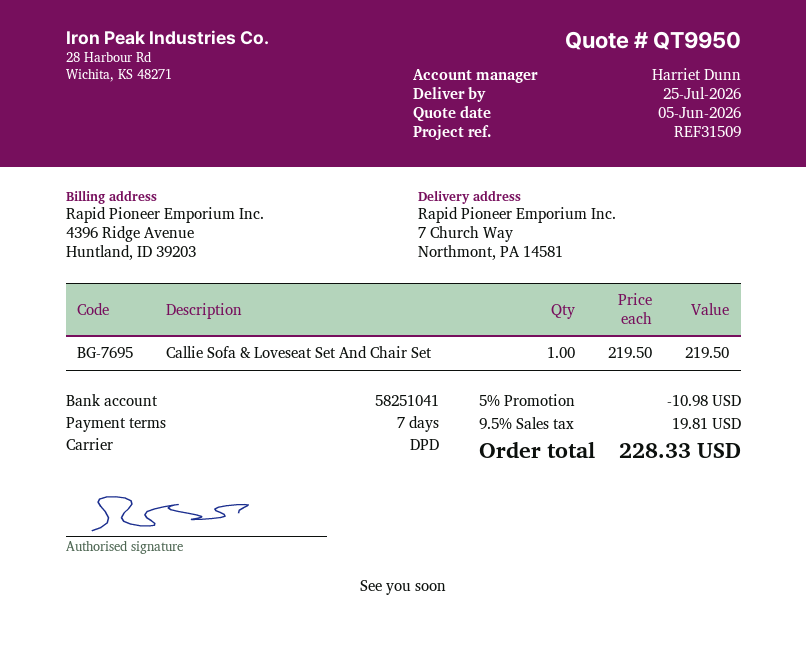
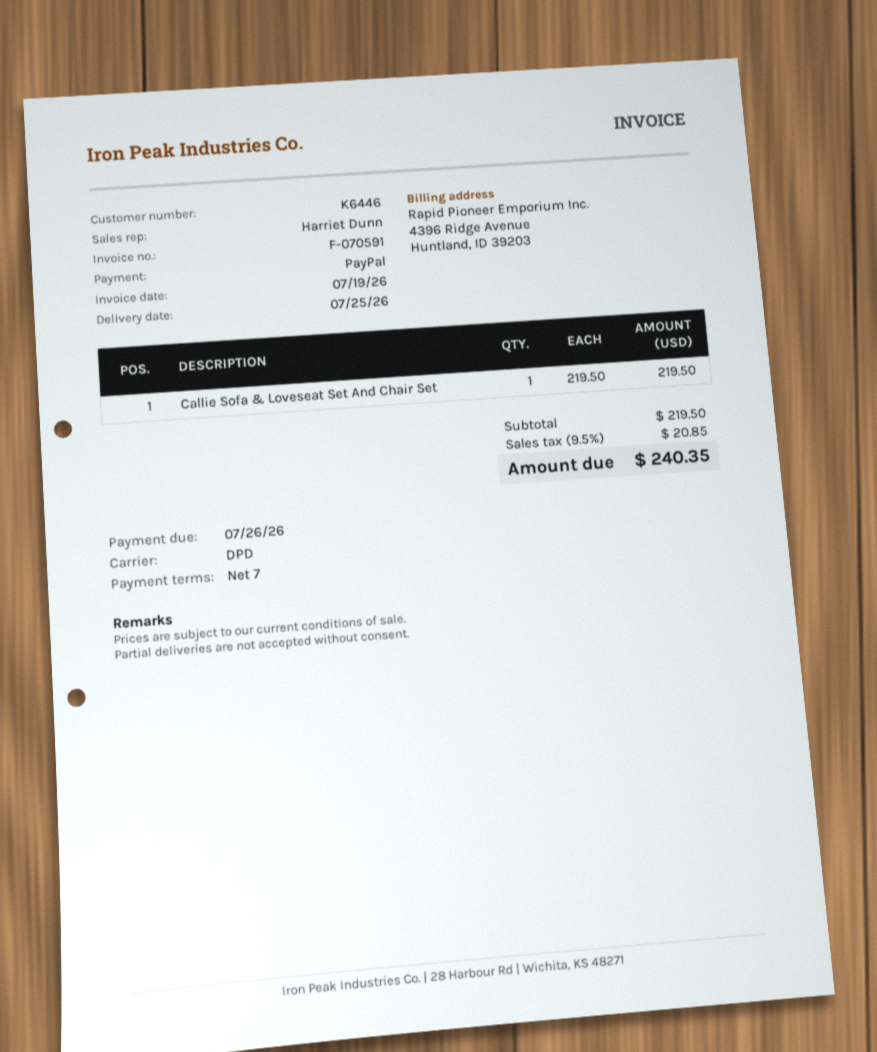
discount: 5% = 10.98 -> none
tax: 9.5% = 19.81 -> 9.5% = 20.85
total: 228.33 -> 240.35

